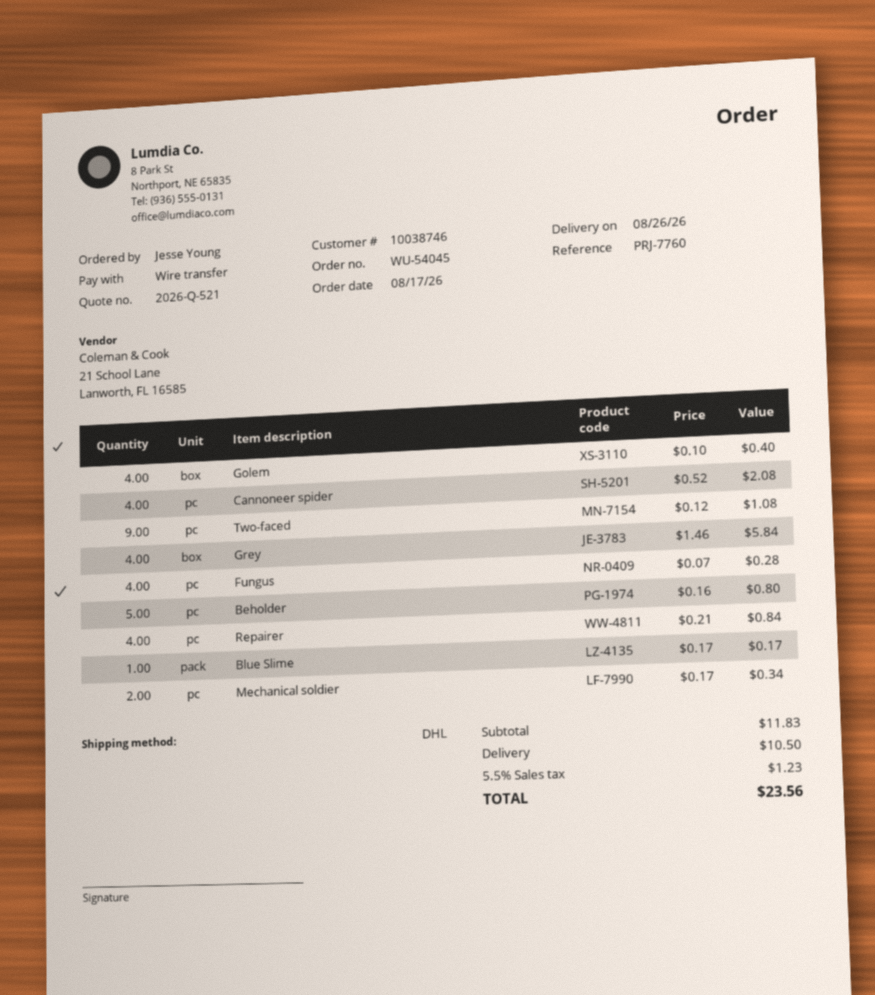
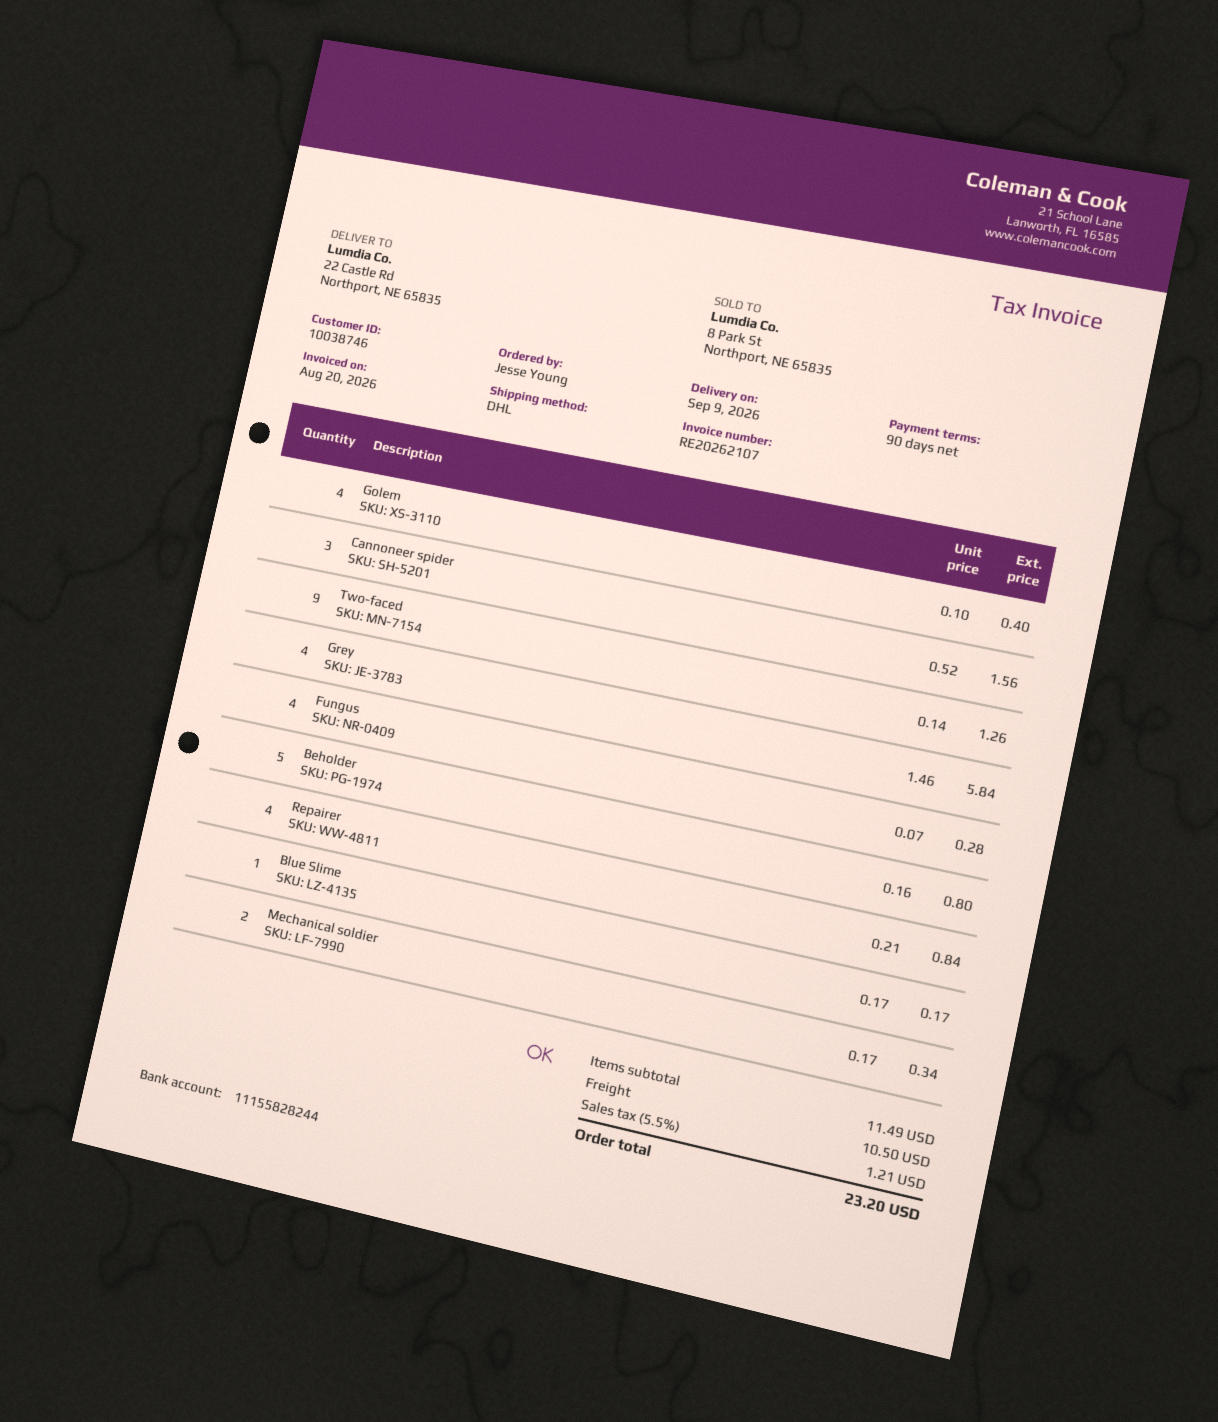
delivery date: 2026-08-26 -> 2026-09-09
Cannoneer spider: 4 x 0.52 = 2.08 -> 3 x 0.52 = 1.56
Two-faced: 9 x 0.12 = 1.08 -> 9 x 0.14 = 1.26
subtotal: 11.83 -> 11.49
tax: 5.5% = 1.23 -> 5.5% = 1.21
total: 23.56 -> 23.20

